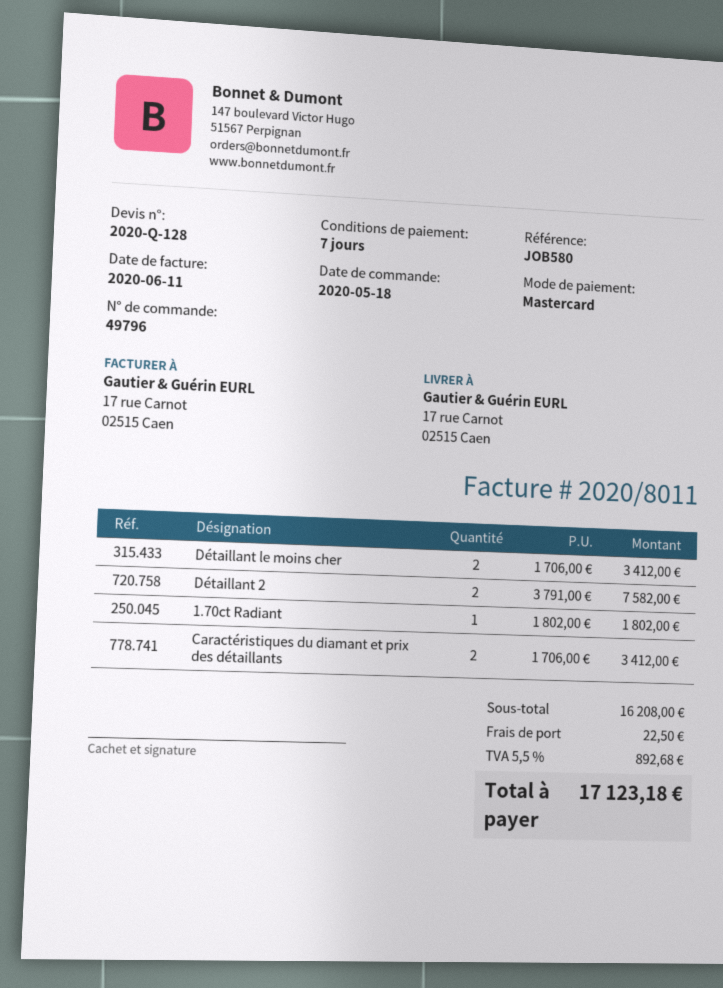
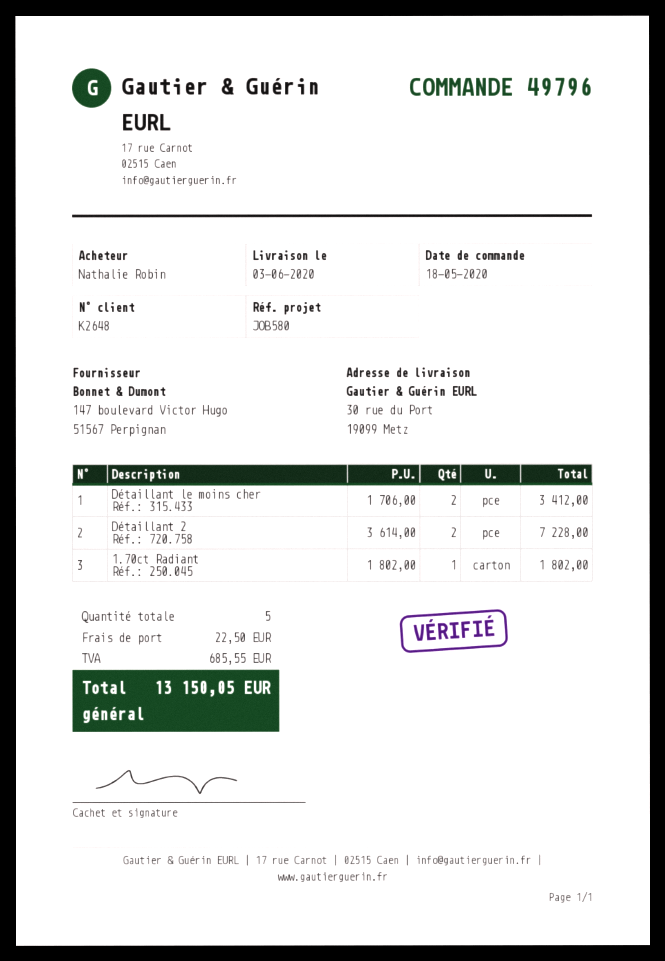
ship to: 17 rue Carnot, 02515 Caen -> 30 rue du Port, 19099 Metz
Détaillant 2: 2 x 3791.00 = 7582.00 -> 2 x 3614.00 = 7228.00
Caractéristiques du diamant et prix des détaillants: 2 x 1706.00 = 3412.00 -> none
tax: 892.68 -> 685.55
total: 17123.18 -> 13150.05

